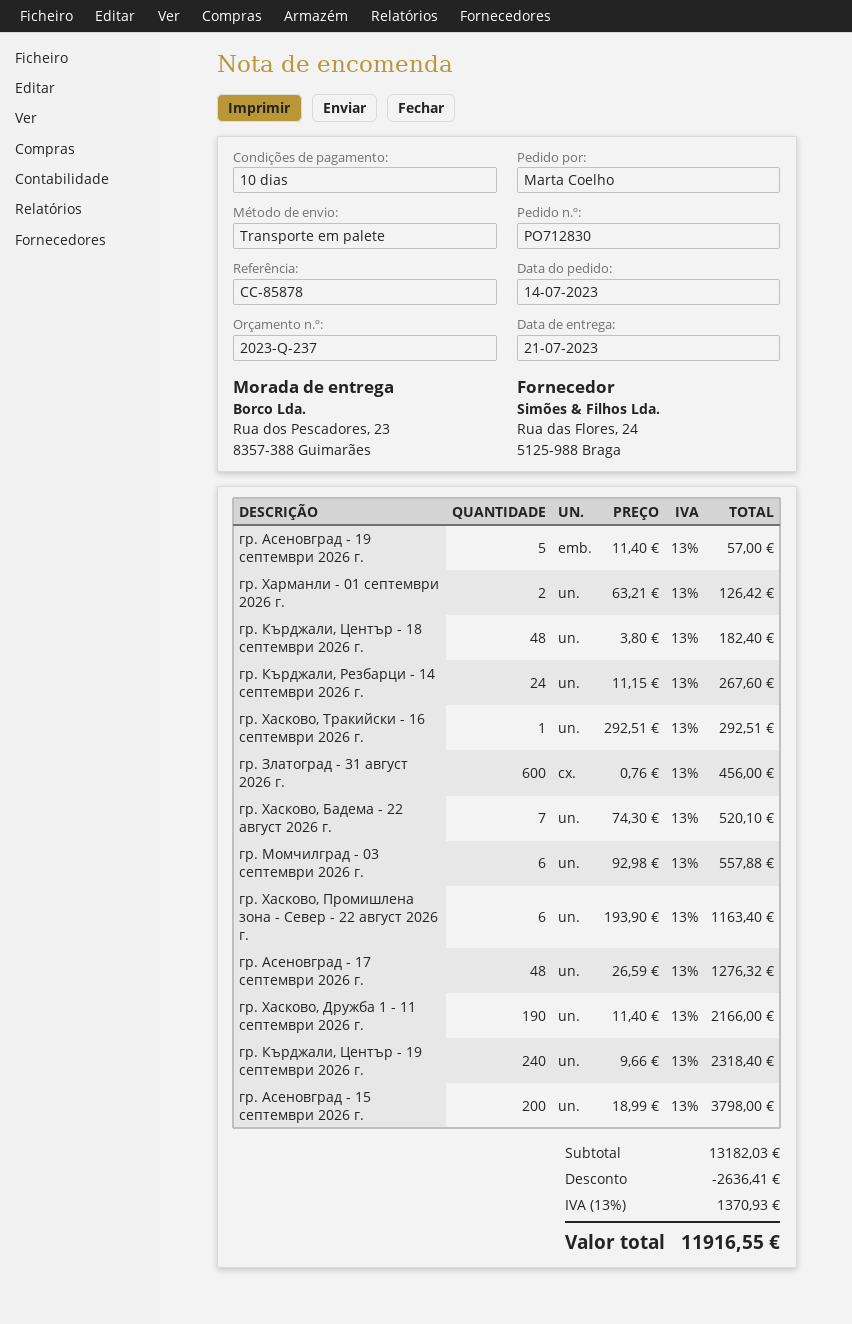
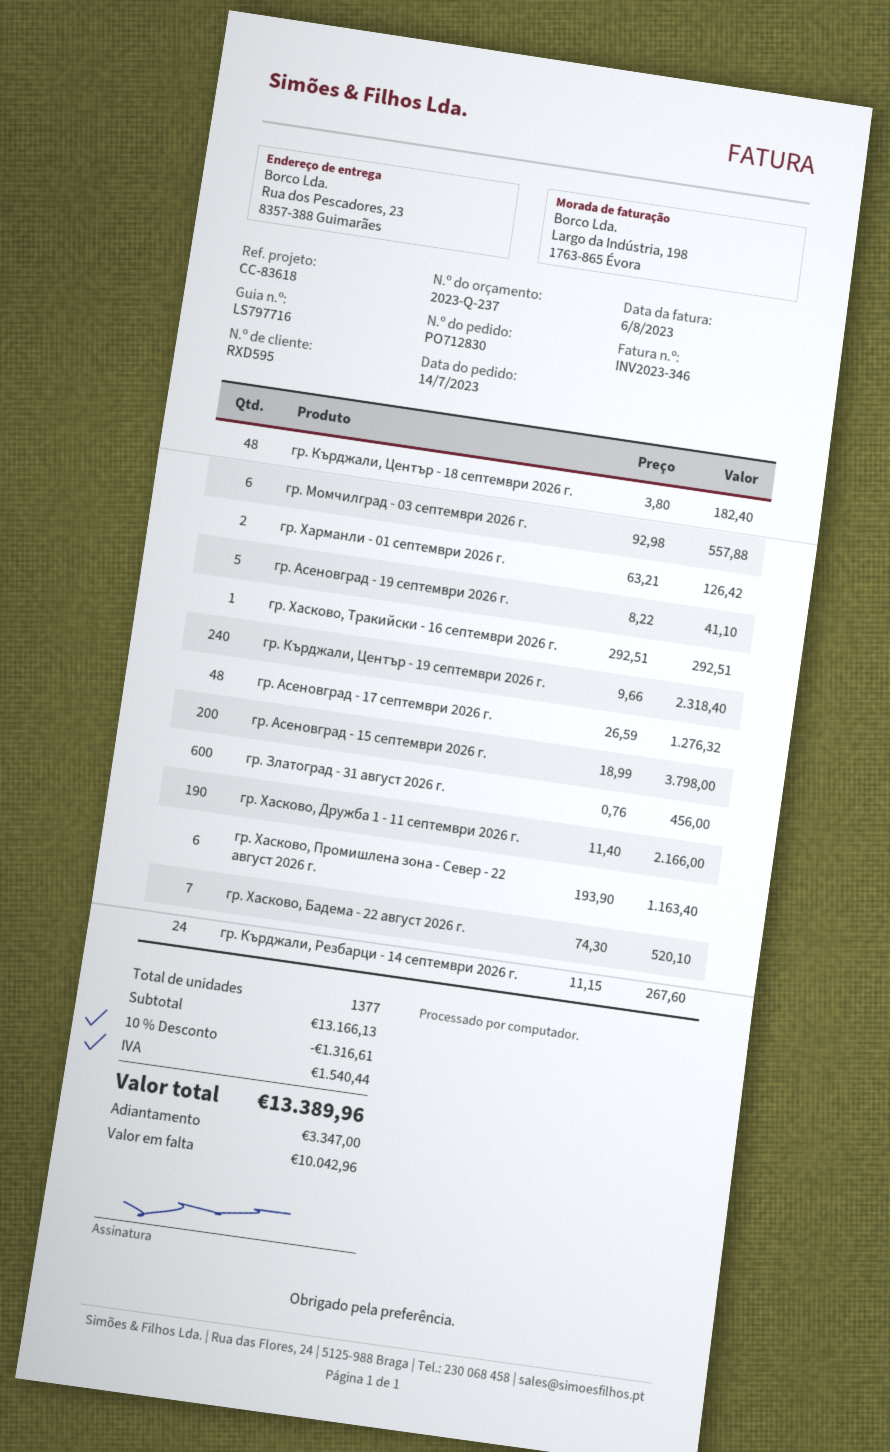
reference: CC-85878 -> CC-83618
гр. Асеновград - 19 септември 2026 г.: 5 x 11.40 = 57.00 -> 5 x 8.22 = 41.10
subtotal: 13182.03 -> 13166.13
discount: 2636.41 -> 1316.61
tax: 1370.93 -> 1540.44
total: 11916.55 -> 13389.96

